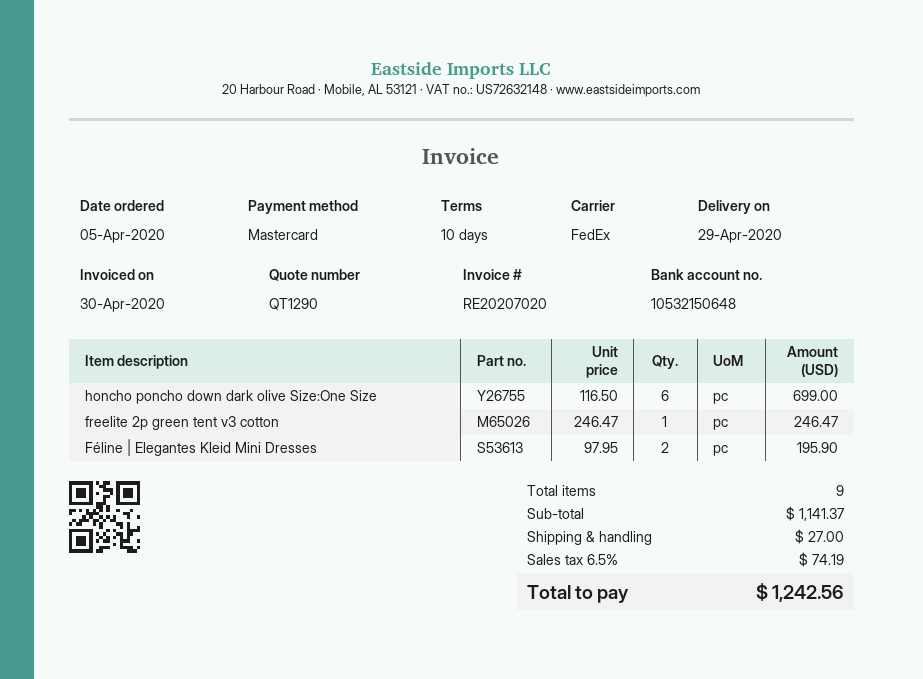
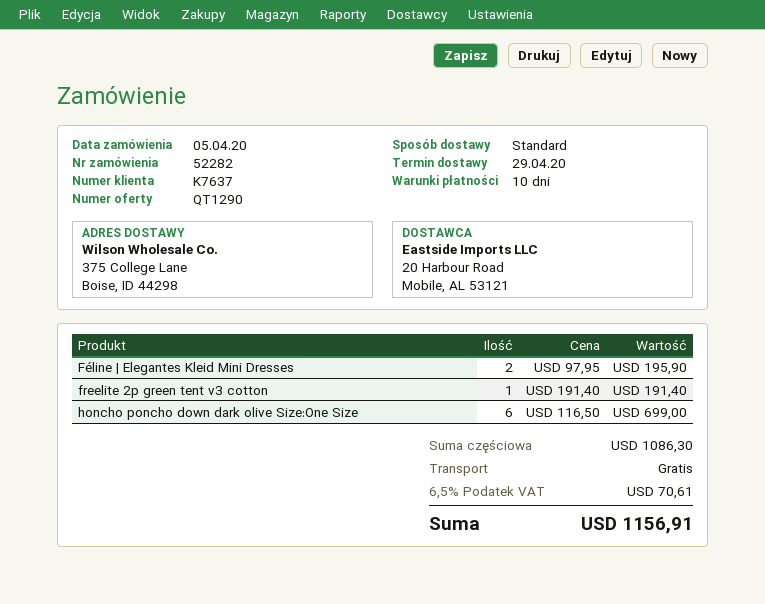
shipping method: FedEx -> standard
freelite 2p green tent v3 cotton: 1 x 246.47 = 246.47 -> 1 x 191.40 = 191.40
subtotal: 1141.37 -> 1086.30
shipping: 27.00 -> 0.00
tax: 6.5% = 74.19 -> 6.5% = 70.61
total: 1242.56 -> 1156.91

